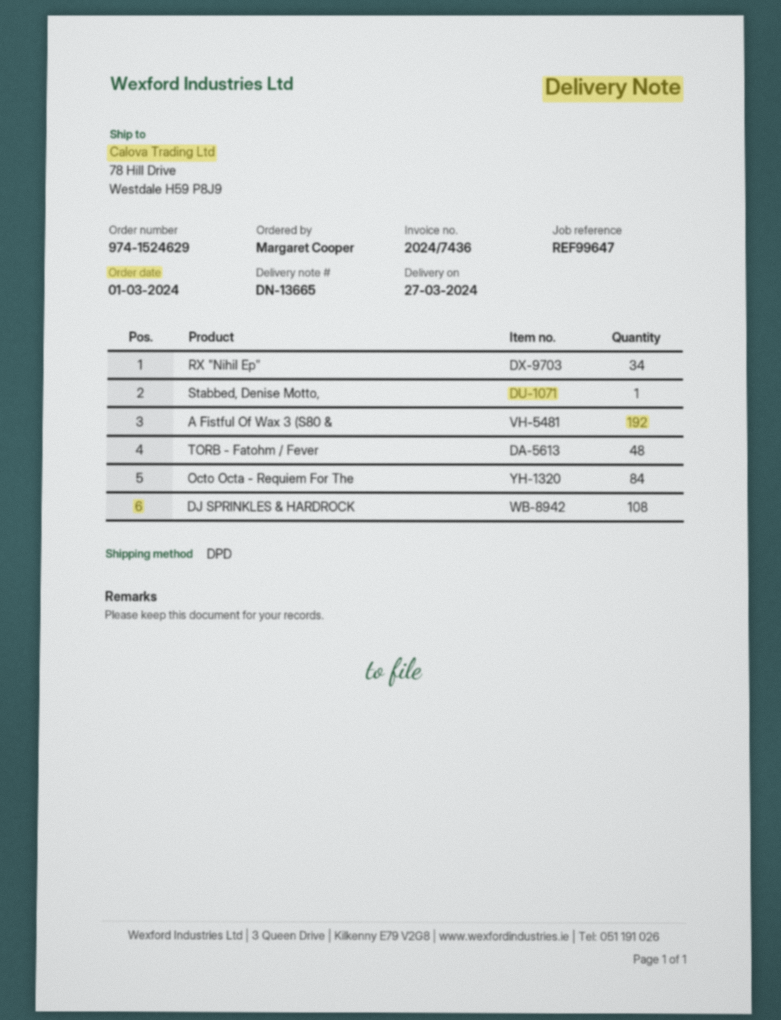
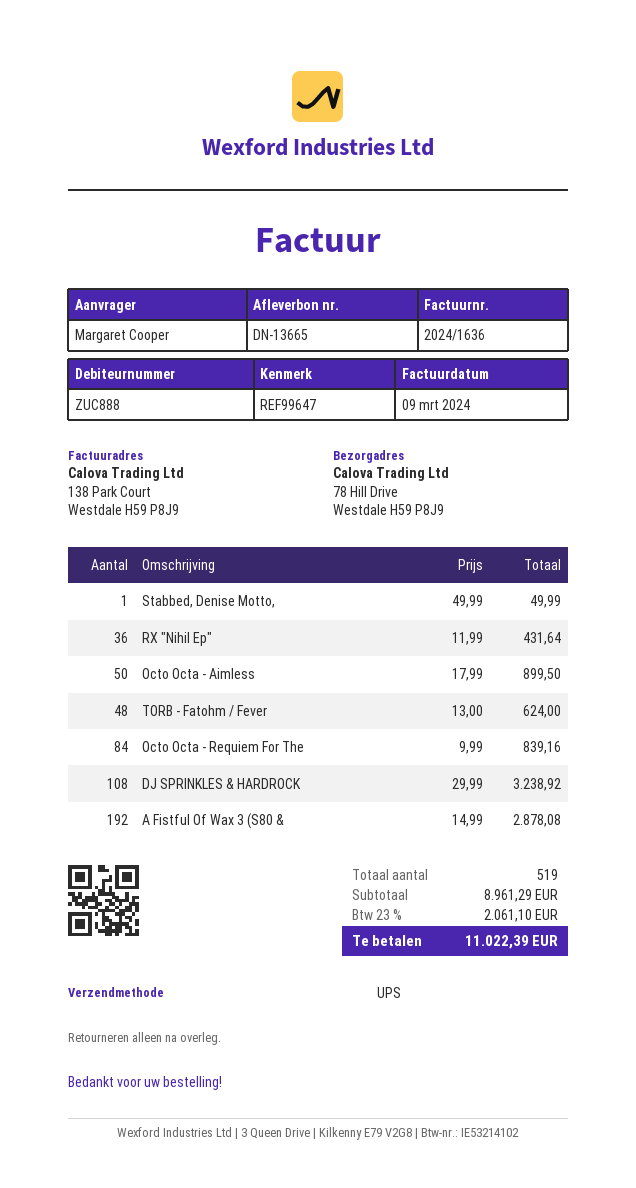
invoice number: 2024/7436 -> 2024/1636
shipping method: DPD -> UPS
RX "Nihil Ep": 34 -> 36
Octo Octa - Aimless: none -> 50

